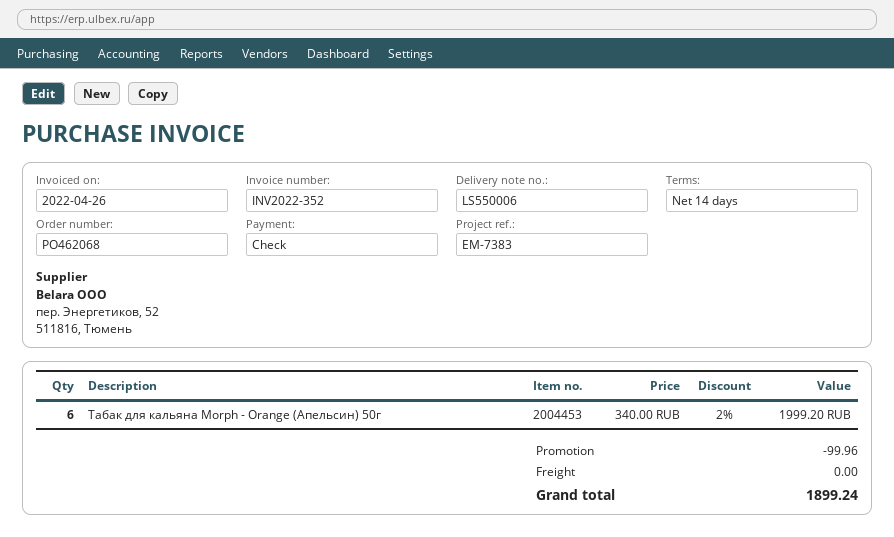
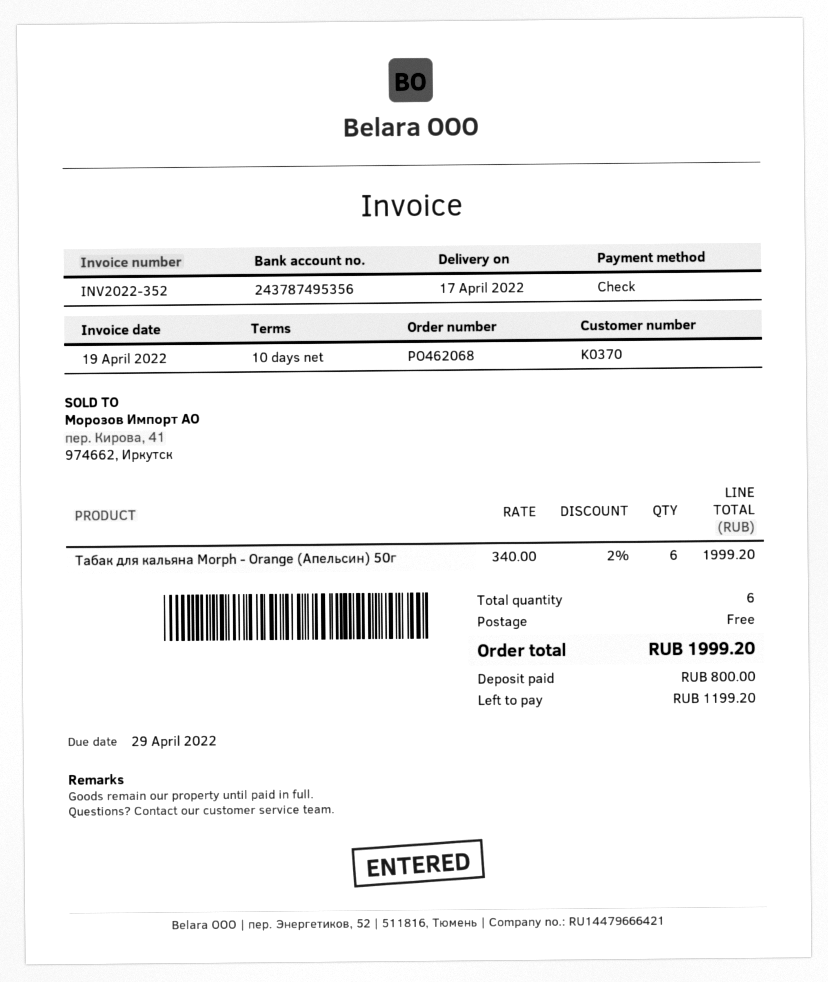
invoice date: 2022-04-26 -> 2022-04-19
payment terms: 14 days -> 10 days
discount: 99.96 -> none
total: 1899.24 -> 1999.20

